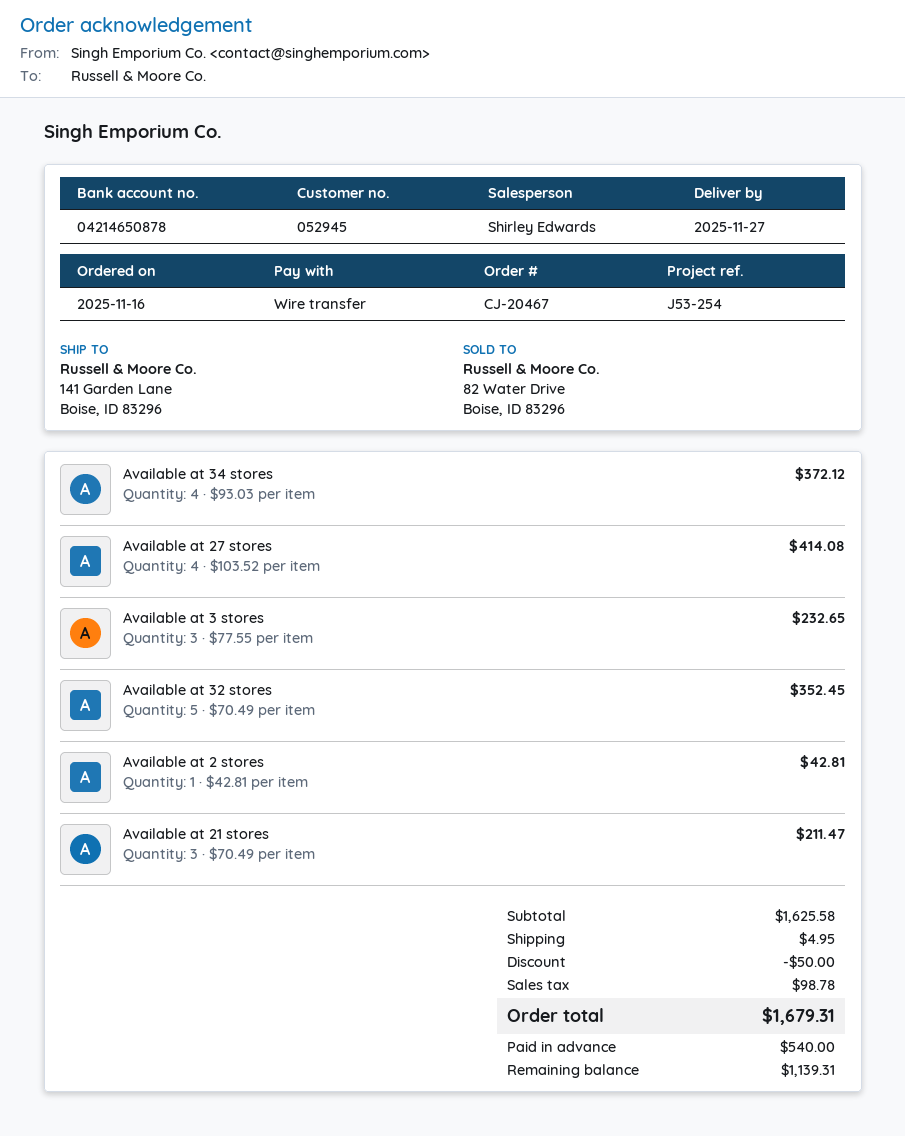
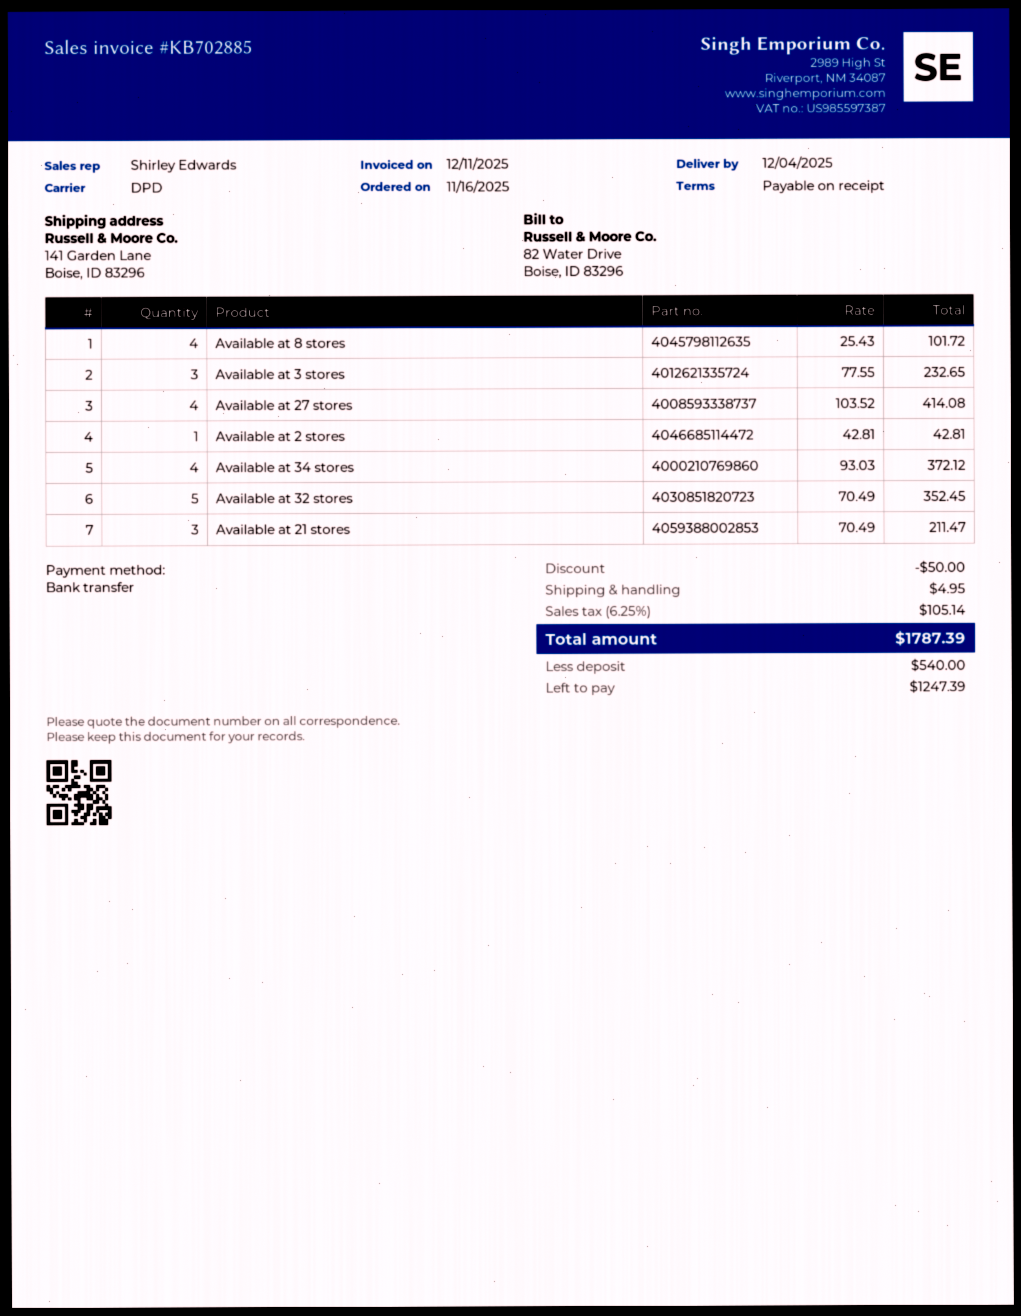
delivery date: 2025-11-27 -> 2025-12-04
Available at 8 stores: none -> 4 x 25.43 = 101.72
tax: 98.78 -> 105.14
total: 1679.31 -> 1787.39
balance: 1139.31 -> 1247.39

